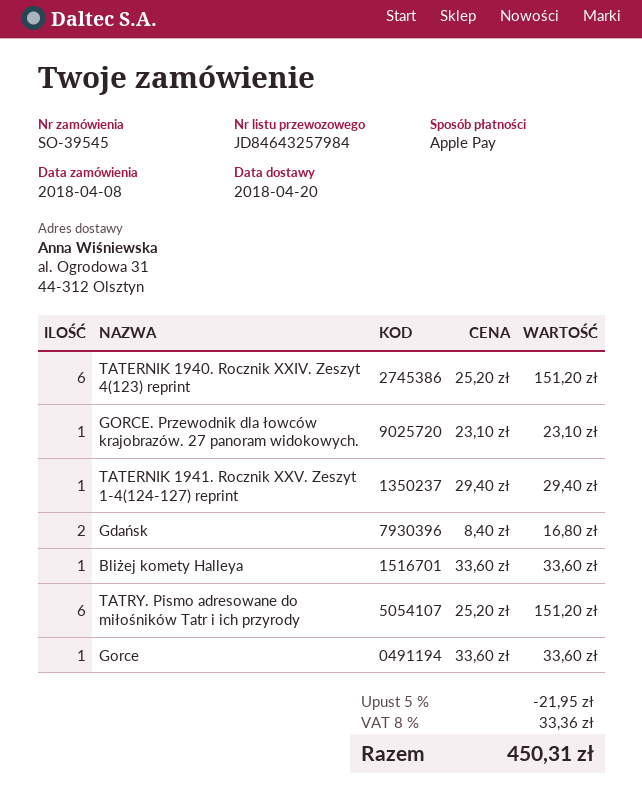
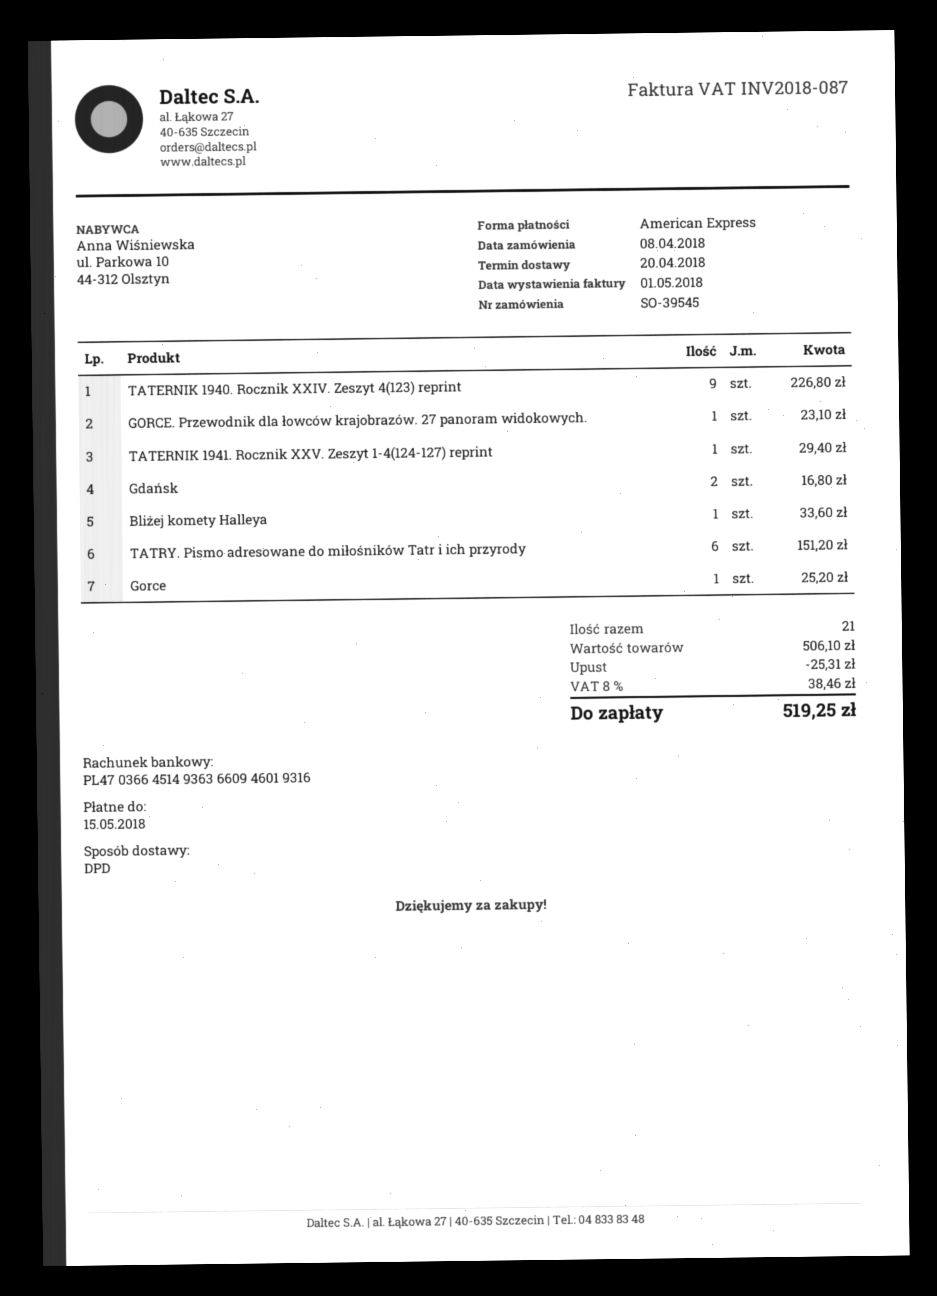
payment method: Apple Pay -> American Express
TATERNIK 1940. Rocznik XXIV. Zeszyt 4(123) reprint: 6 for 151.20 -> 9 for 226.80
Gorce: 1 for 33.60 -> 1 for 25.20
discount: 21.95 -> 25.31
tax: 8% = 33.36 -> 8% = 38.46
total: 450.31 -> 519.25

